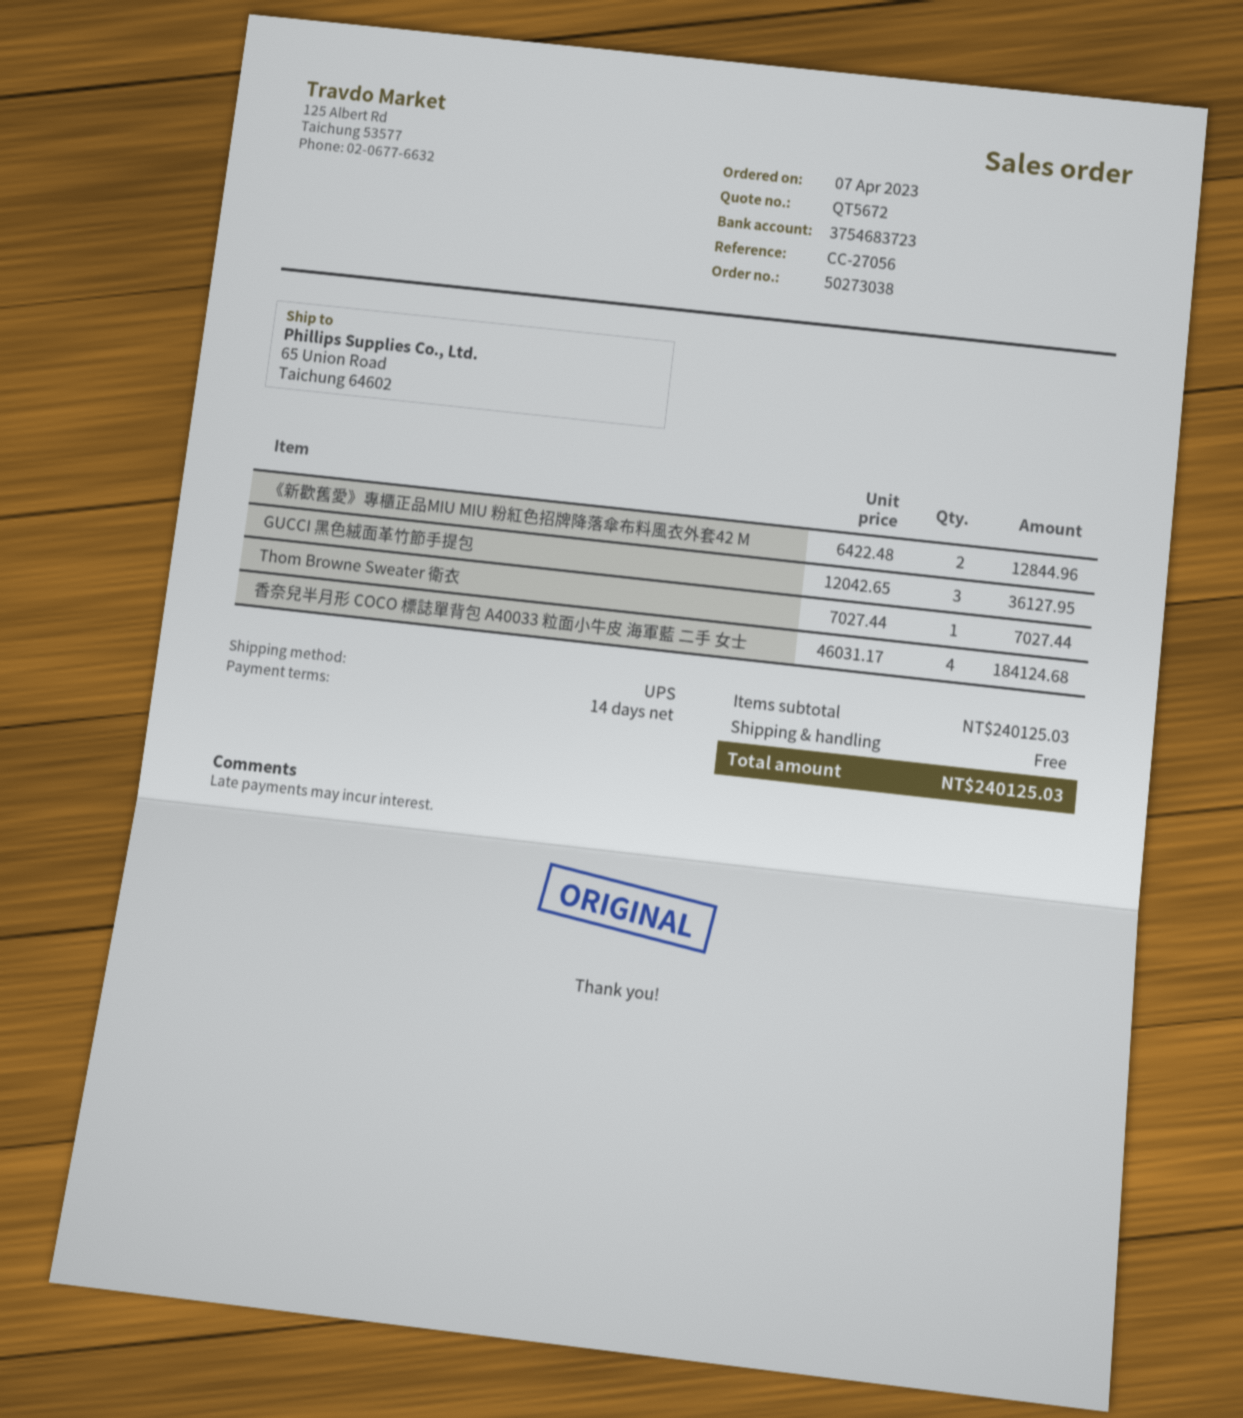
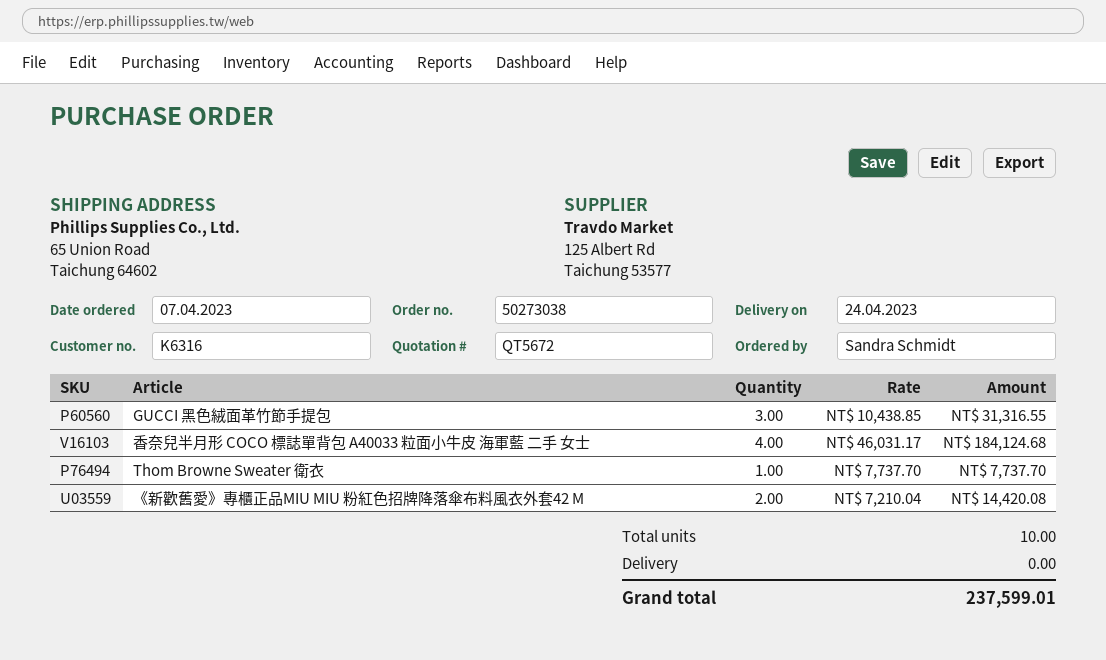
《新歡舊愛》專櫃正品MIU MIU 粉紅色招牌降落傘布料風衣外套42 M: 2 x 6422.48 = 12844.96 -> 2 x 7210.04 = 14420.08
GUCCI 黑色絨面革竹節手提包: 3 x 12042.65 = 36127.95 -> 3 x 10438.85 = 31316.55
Thom Browne Sweater 衛衣: 1 x 7027.44 = 7027.44 -> 1 x 7737.70 = 7737.70
total: 240125.03 -> 237599.01

